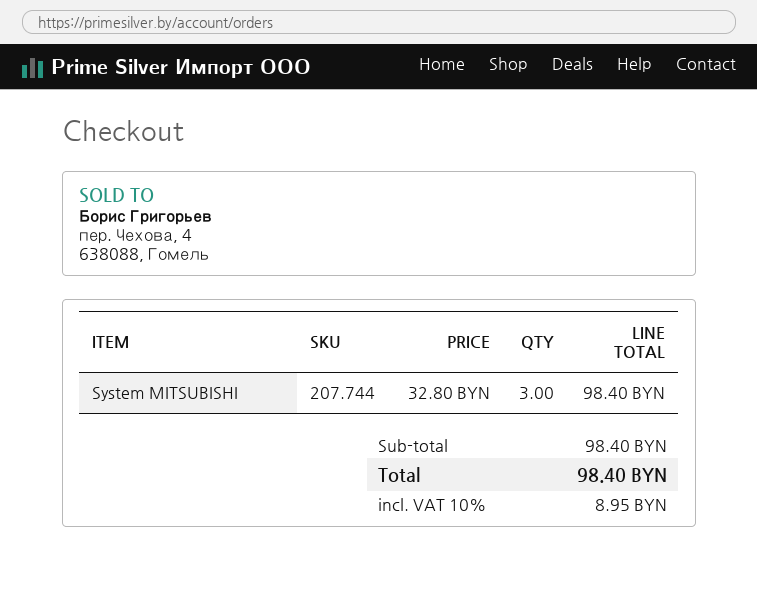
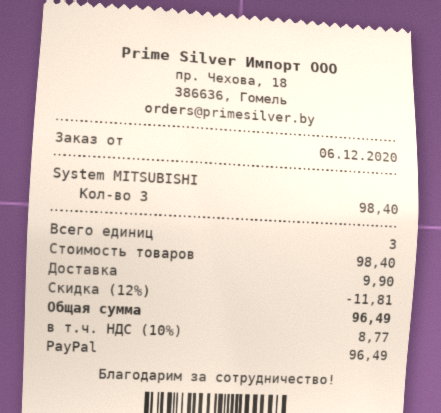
discount: none -> 12% = 11.81
shipping: none -> 9.90
tax: 10% = 8.95 -> 10% = 8.77
total: 98.40 -> 96.49

